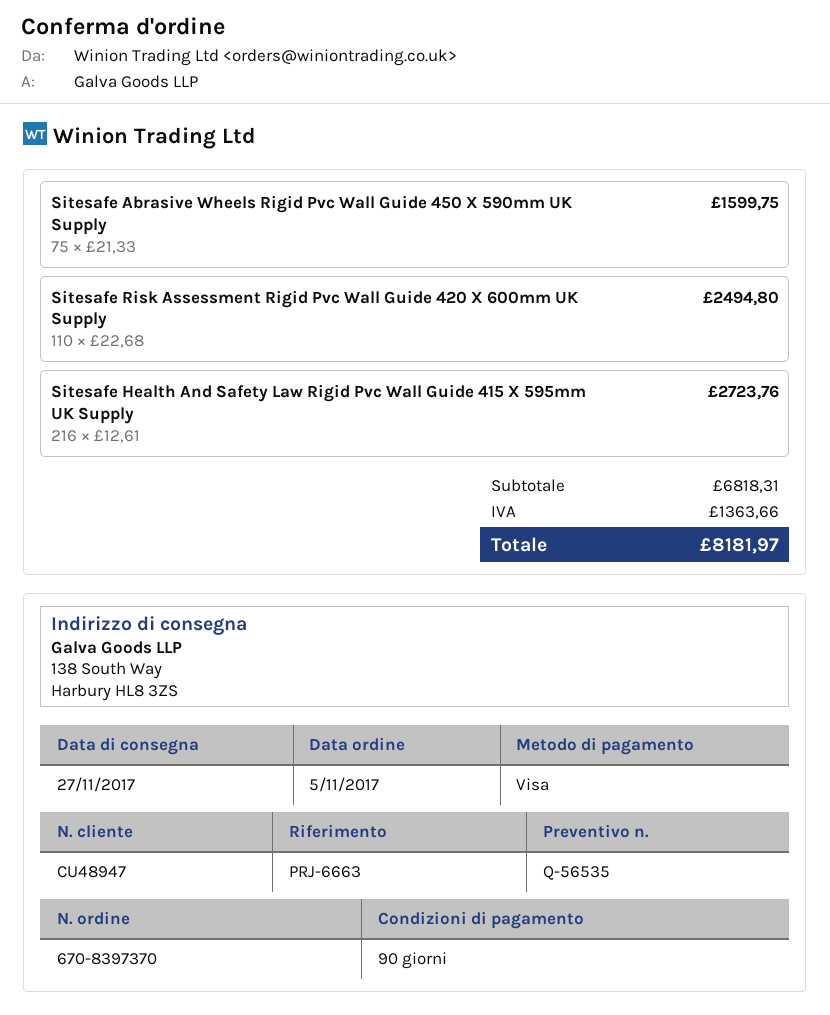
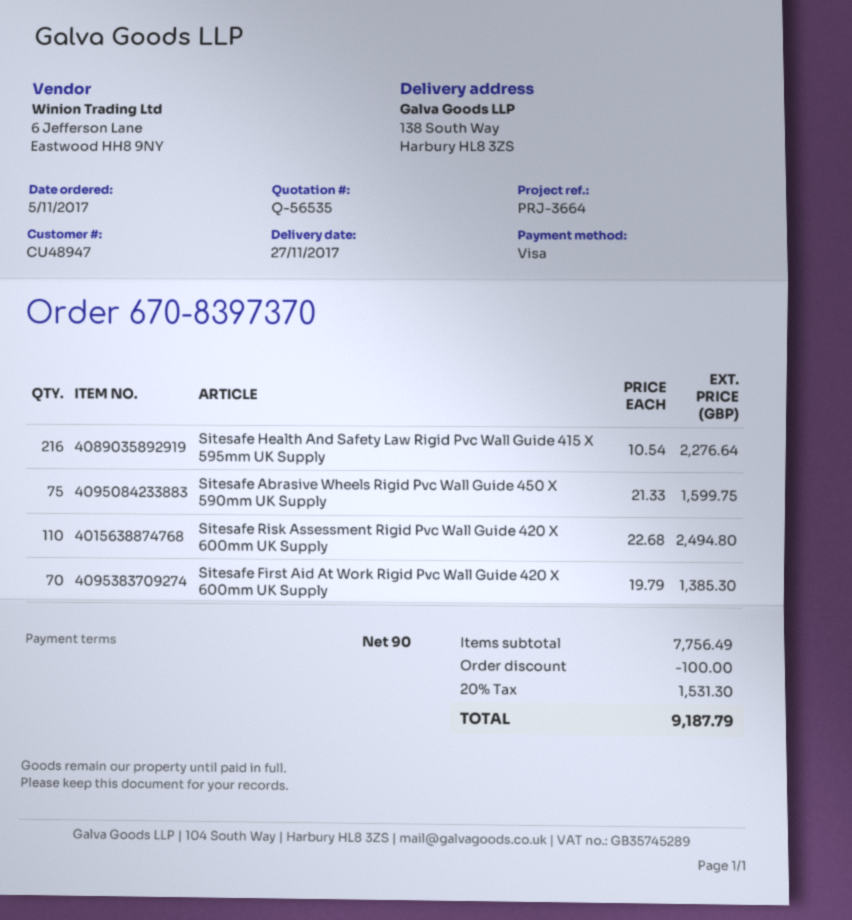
reference: PRJ-6663 -> PRJ-3664
Sitesafe Health And Safety Law Rigid Pvc Wall Guide 415 X 595mm UK Supply: 216 x 12.61 = 2723.76 -> 216 x 10.54 = 2276.64
Sitesafe First Aid At Work Rigid Pvc Wall Guide 420 X 600mm UK Supply: none -> 70 x 19.79 = 1385.30
subtotal: 6818.31 -> 7756.49
discount: none -> 100.00
tax: 1363.66 -> 1531.30
total: 8181.97 -> 9187.79

